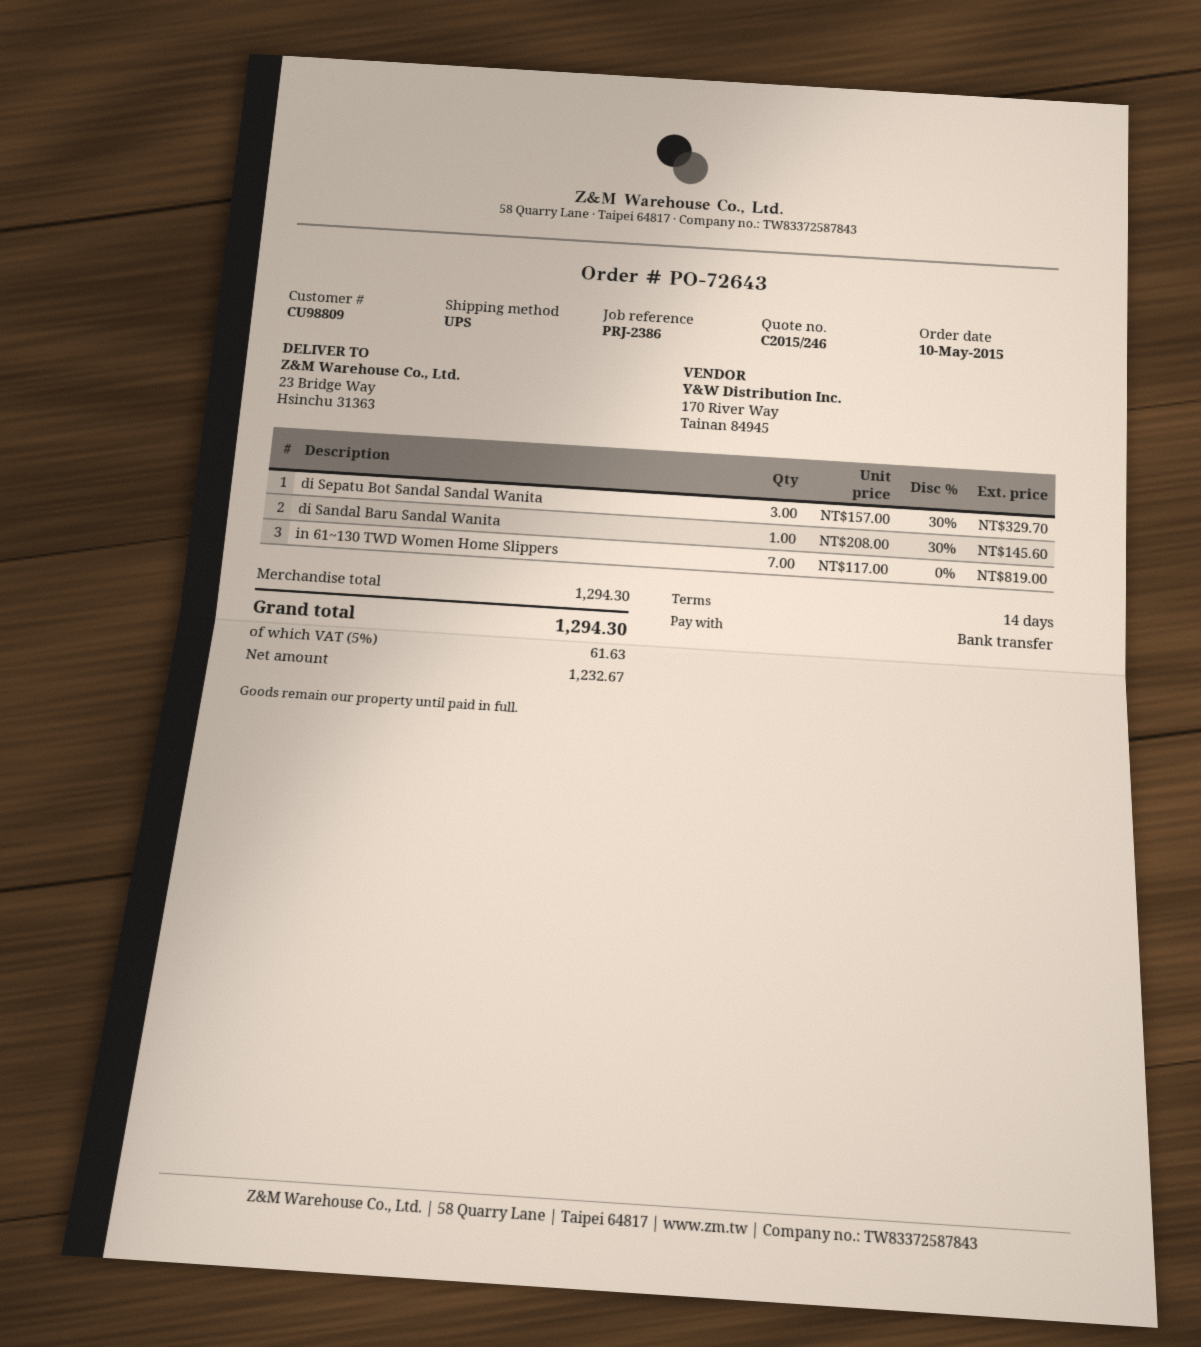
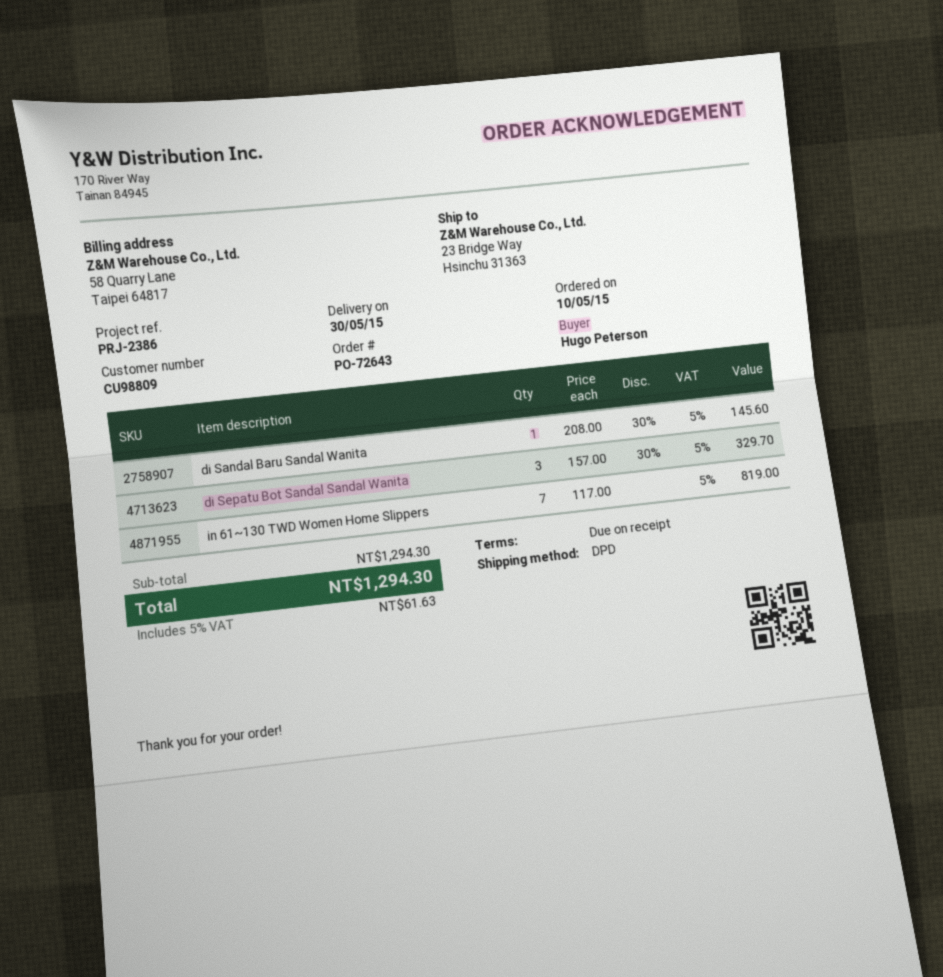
payment terms: 14 days -> on receipt
shipping method: UPS -> DPD

